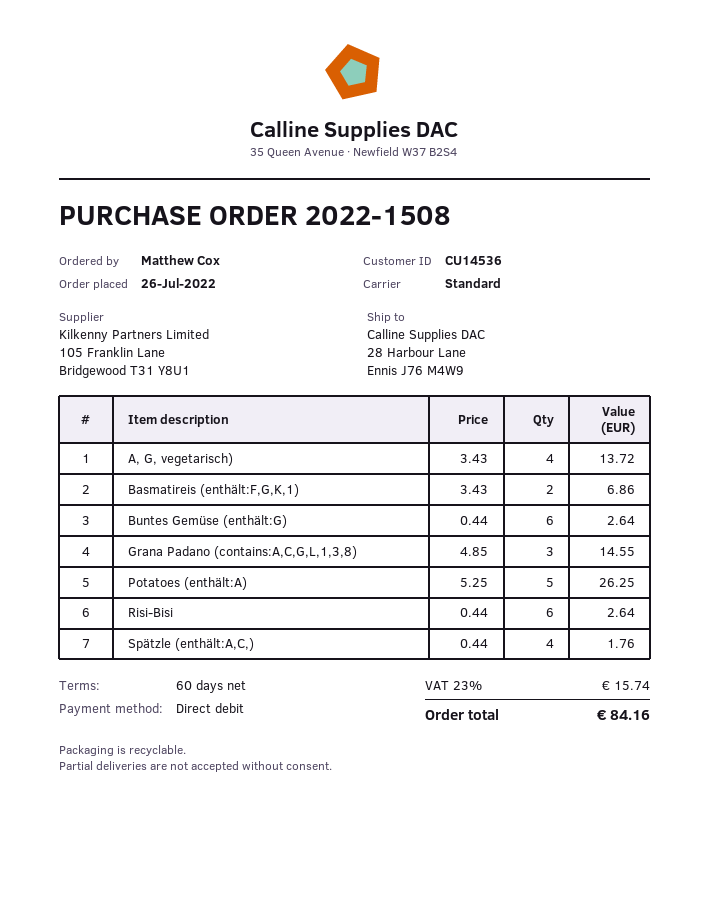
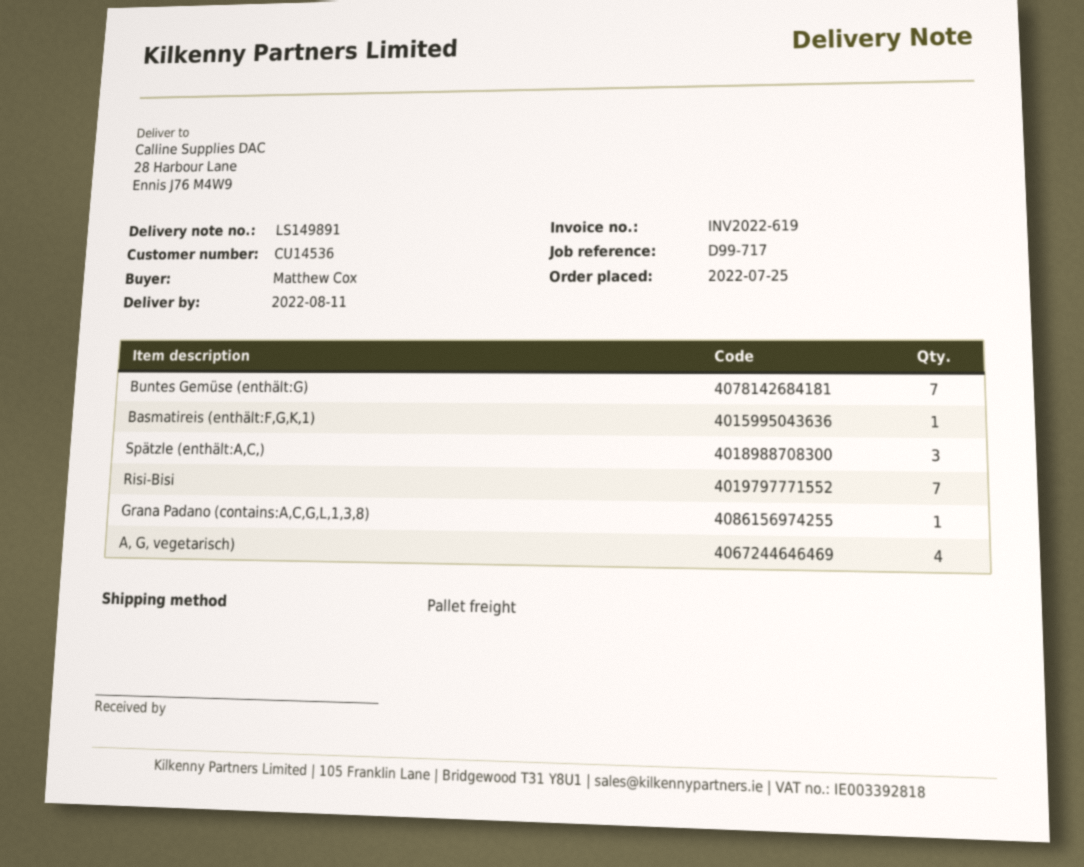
order date: 2022-07-26 -> 2022-07-25
shipping method: standard -> pallet freight
Basmatireis (enthält:F,G,K,1): 2 -> 1
Buntes Gemüse (enthält:G): 6 -> 7
Grana Padano (contains:A,C,G,L,1,3,8): 3 -> 1
Potatoes (enthält:A): 5 -> none
Risi-Bisi: 6 -> 7
Spätzle (enthält:A,C,): 4 -> 3

